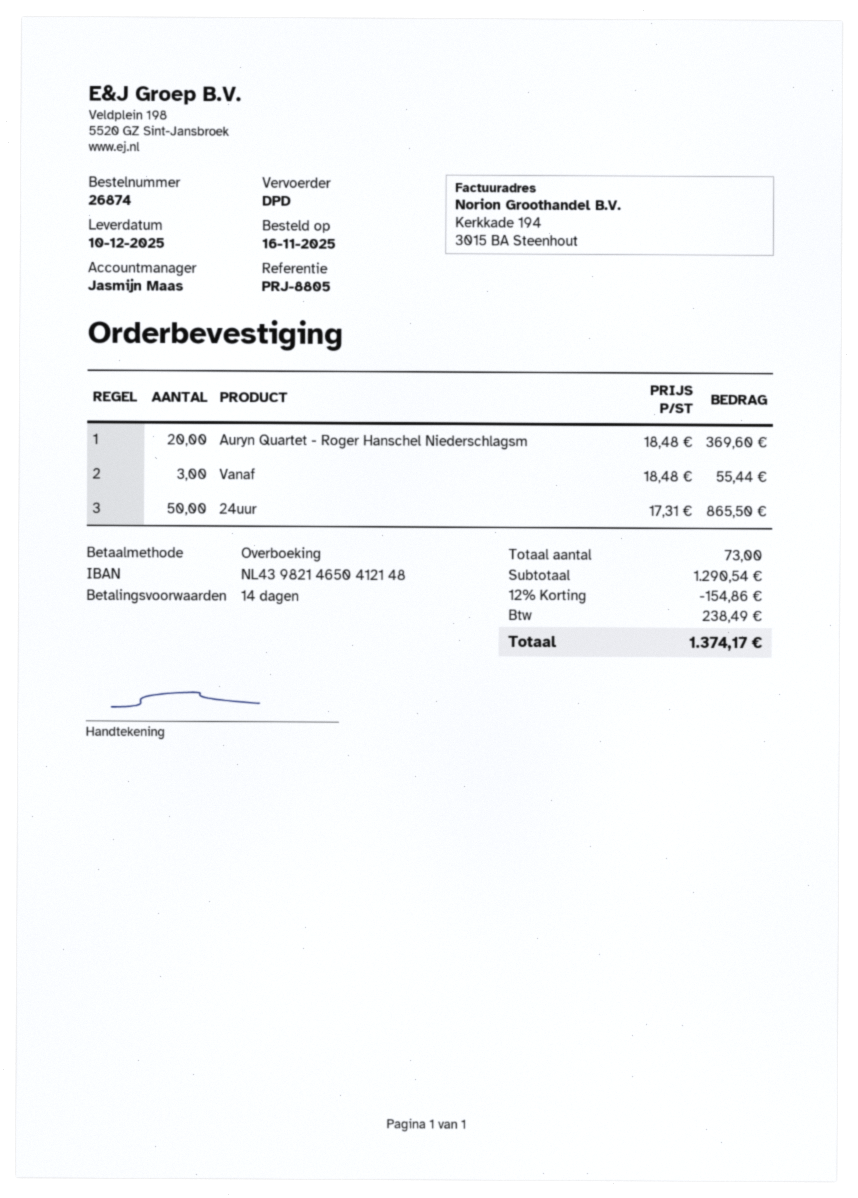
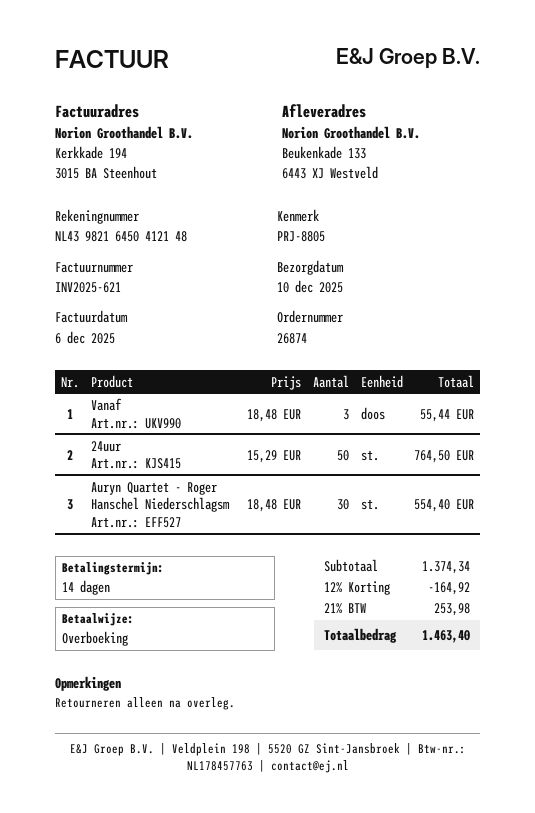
bank account: NL4398214650412148 -> NL4398216450412148
Auryn Quartet - Roger Hanschel Niederschlagsm: 20 x 18.48 = 369.60 -> 30 x 18.48 = 554.40
24uur: 50 x 17.31 = 865.50 -> 50 x 15.29 = 764.50
subtotal: 1290.54 -> 1374.34
discount: 12% = 154.86 -> 12% = 164.92
tax: 238.49 -> 253.98
total: 1374.17 -> 1463.40

